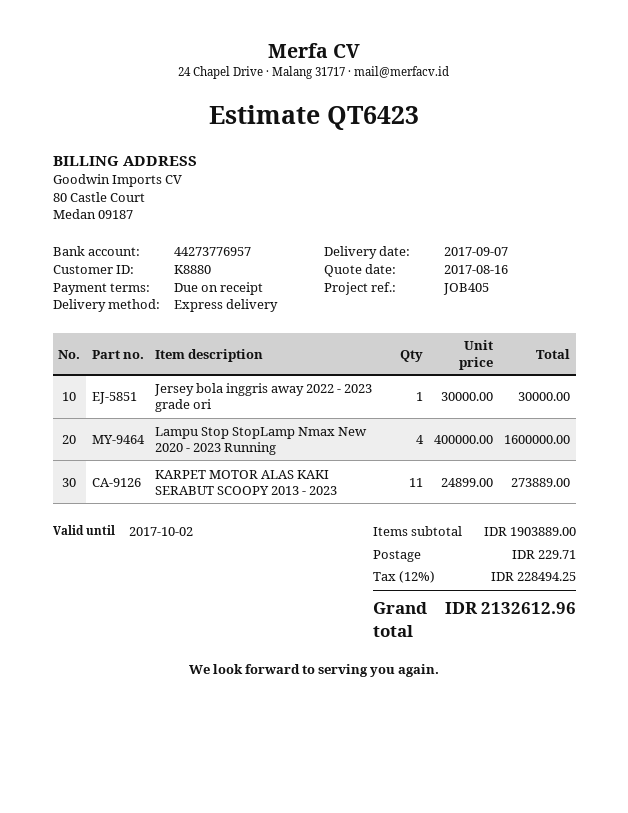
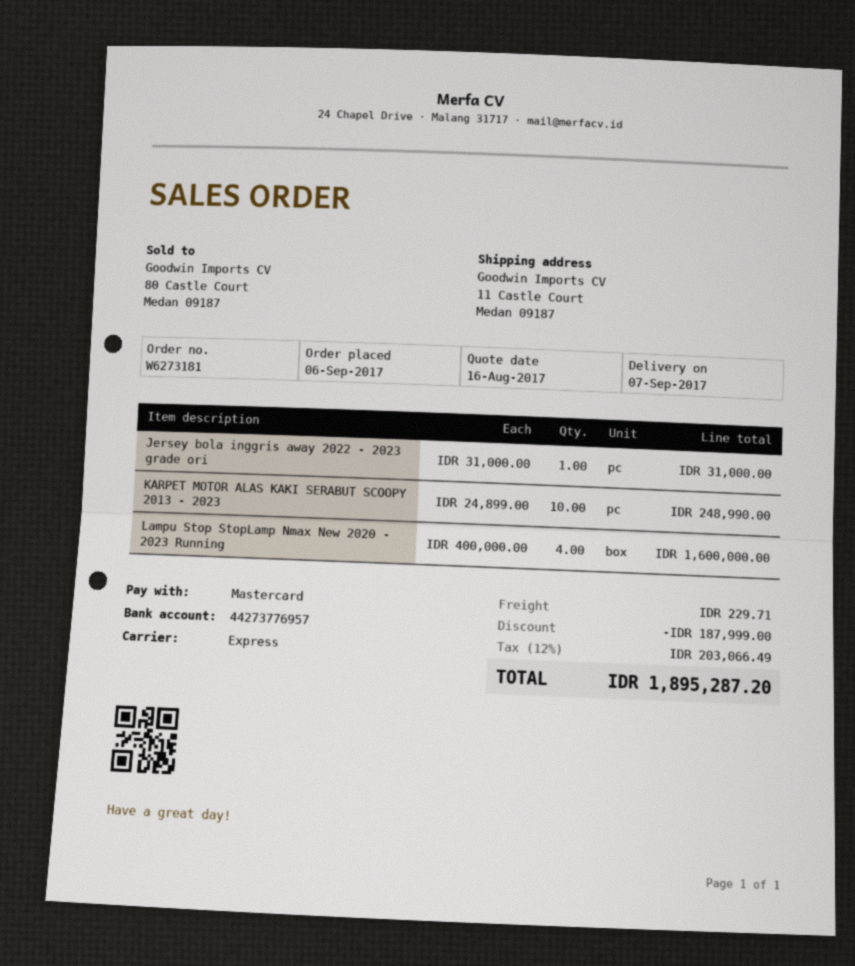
Jersey bola inggris away 2022 - 2023 grade ori: 1 x 30000.00 = 30000.00 -> 1 x 31000.00 = 31000.00
KARPET MOTOR ALAS KAKI SERABUT SCOOPY 2013 - 2023: 11 x 24899.00 = 273889.00 -> 10 x 24899.00 = 248990.00
discount: none -> 187999.00
tax: 12% = 228494.25 -> 12% = 203066.49
total: 2132612.96 -> 1895287.20

